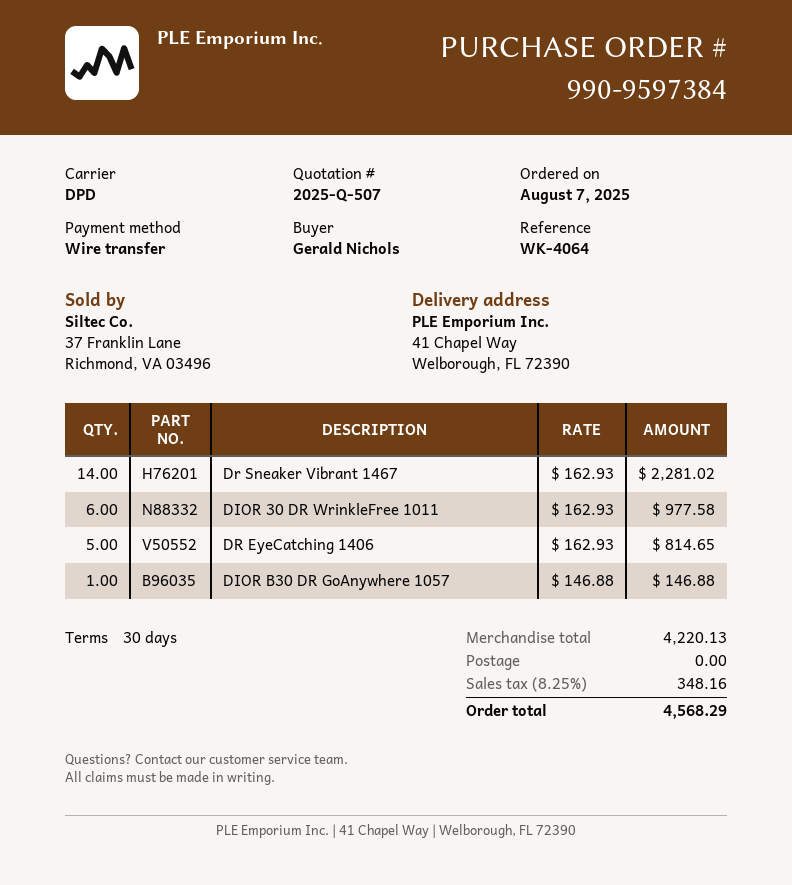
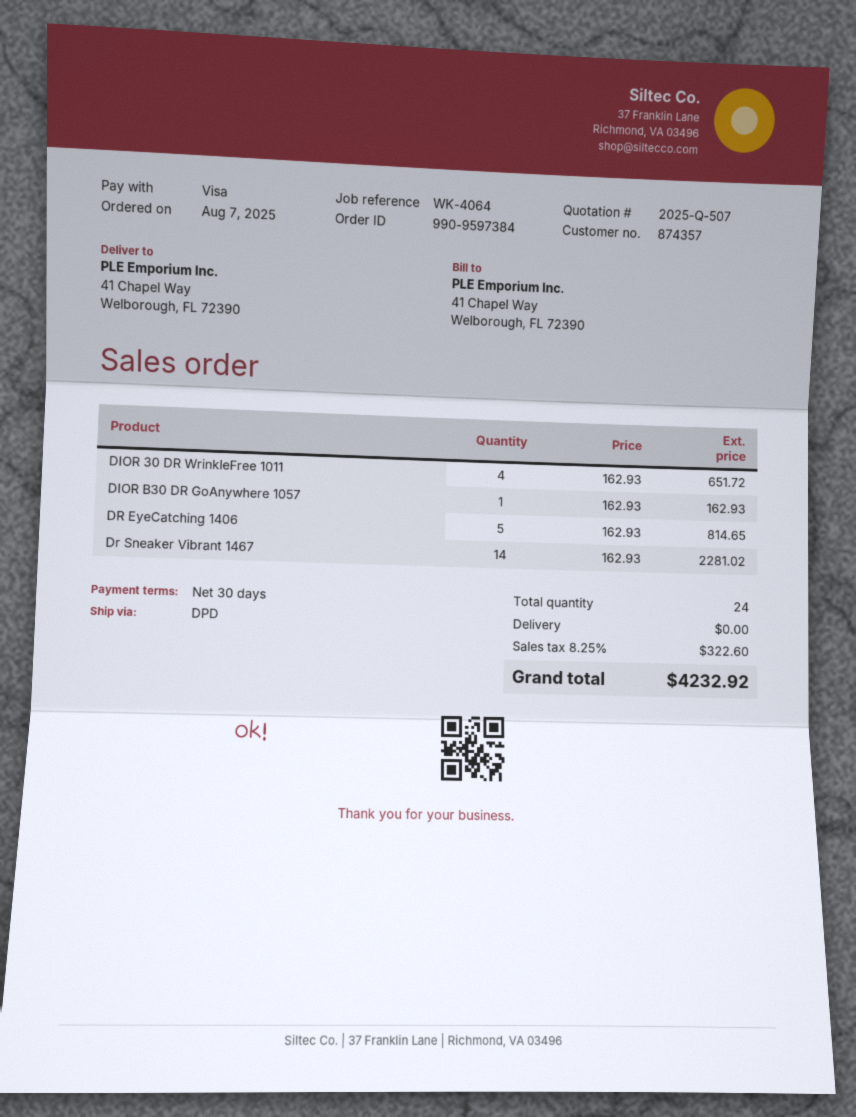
payment method: bank transfer -> Visa
DIOR 30 DR WrinkleFree 1011: 6 x 162.93 = 977.58 -> 4 x 162.93 = 651.72
DIOR B30 DR GoAnywhere 1057: 1 x 146.88 = 146.88 -> 1 x 162.93 = 162.93
tax: 8.25% = 348.16 -> 8.25% = 322.60
total: 4568.29 -> 4232.92

